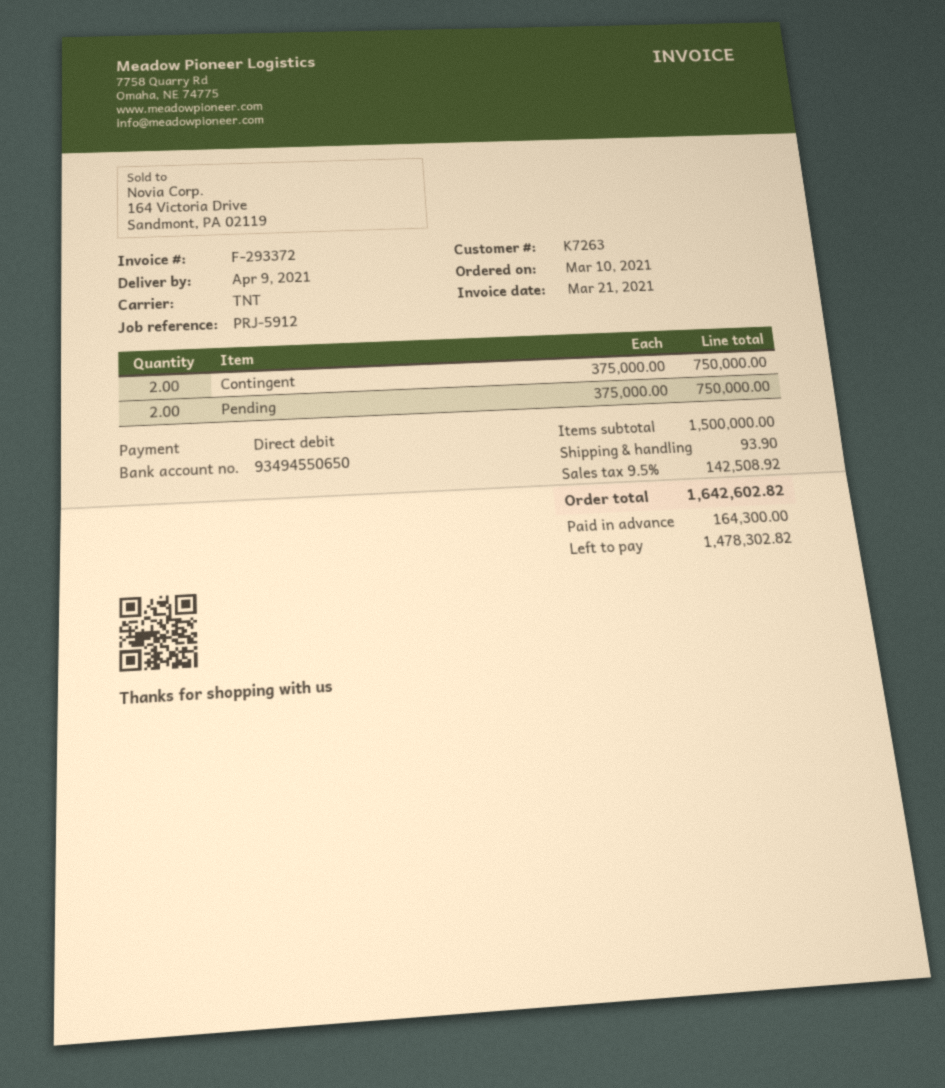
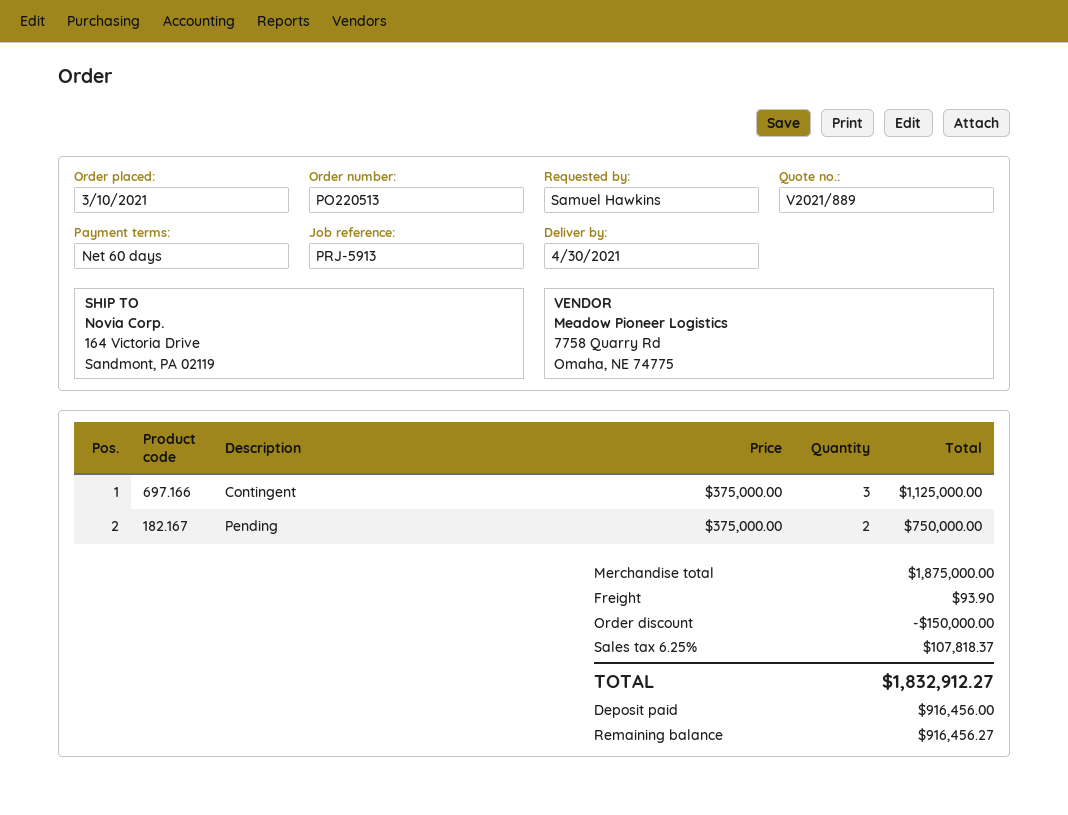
delivery date: 2021-04-09 -> 2021-04-30
reference: PRJ-5912 -> PRJ-5913
Contingent: 2 x 375000.00 = 750000.00 -> 3 x 375000.00 = 1125000.00
subtotal: 1500000.00 -> 1875000.00
discount: none -> 150000.00
tax: 9.5% = 142508.92 -> 6.25% = 107818.37
total: 1642602.82 -> 1832912.27
deposit: 164300.00 -> 916456.00
balance: 1478302.82 -> 916456.27

